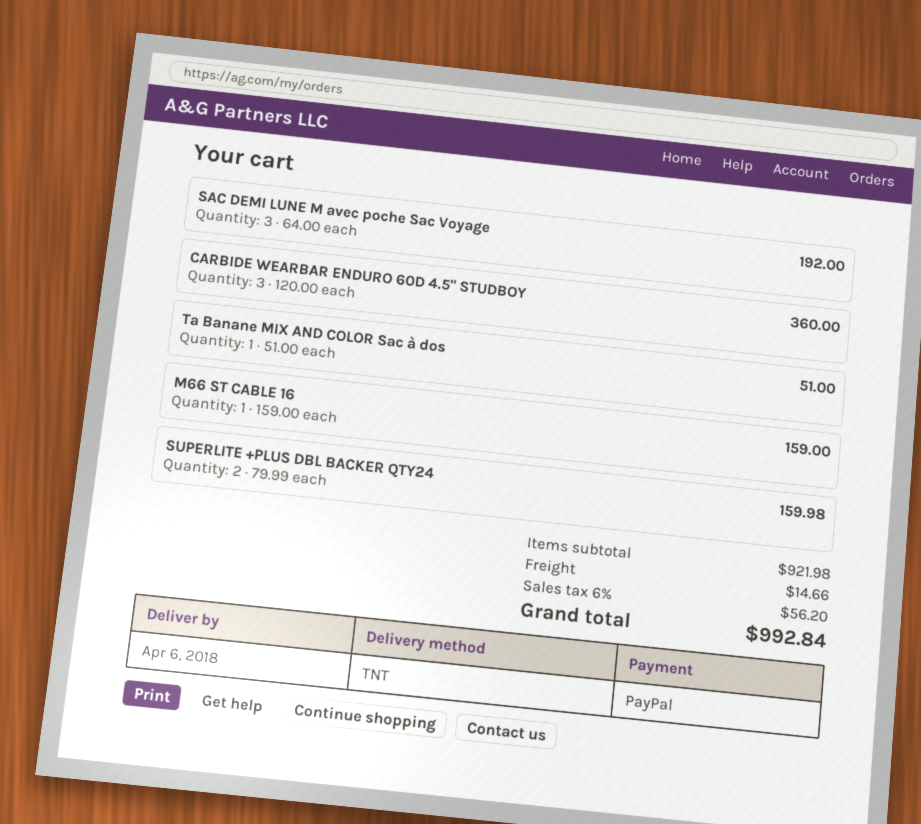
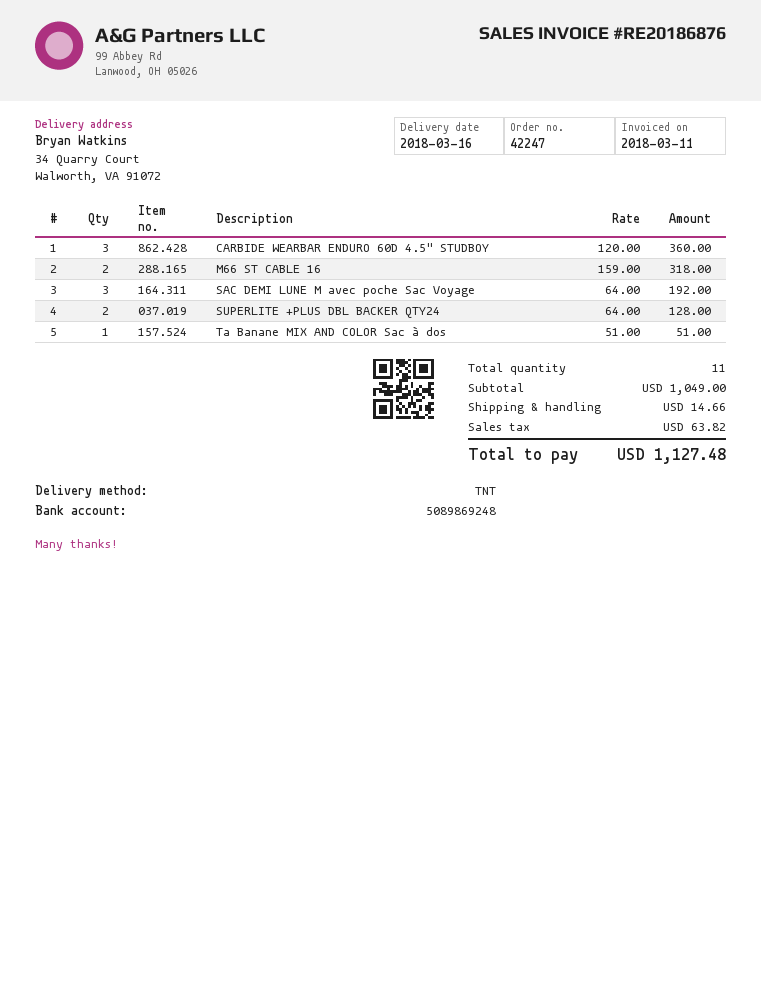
delivery date: 2018-04-06 -> 2018-03-16
M66 ST CABLE 16: 1 x 159.00 = 159.00 -> 2 x 159.00 = 318.00
SUPERLITE +PLUS DBL BACKER QTY24: 2 x 79.99 = 159.98 -> 2 x 64.00 = 128.00
subtotal: 921.98 -> 1049.00
tax: 56.20 -> 63.82
total: 992.84 -> 1127.48

